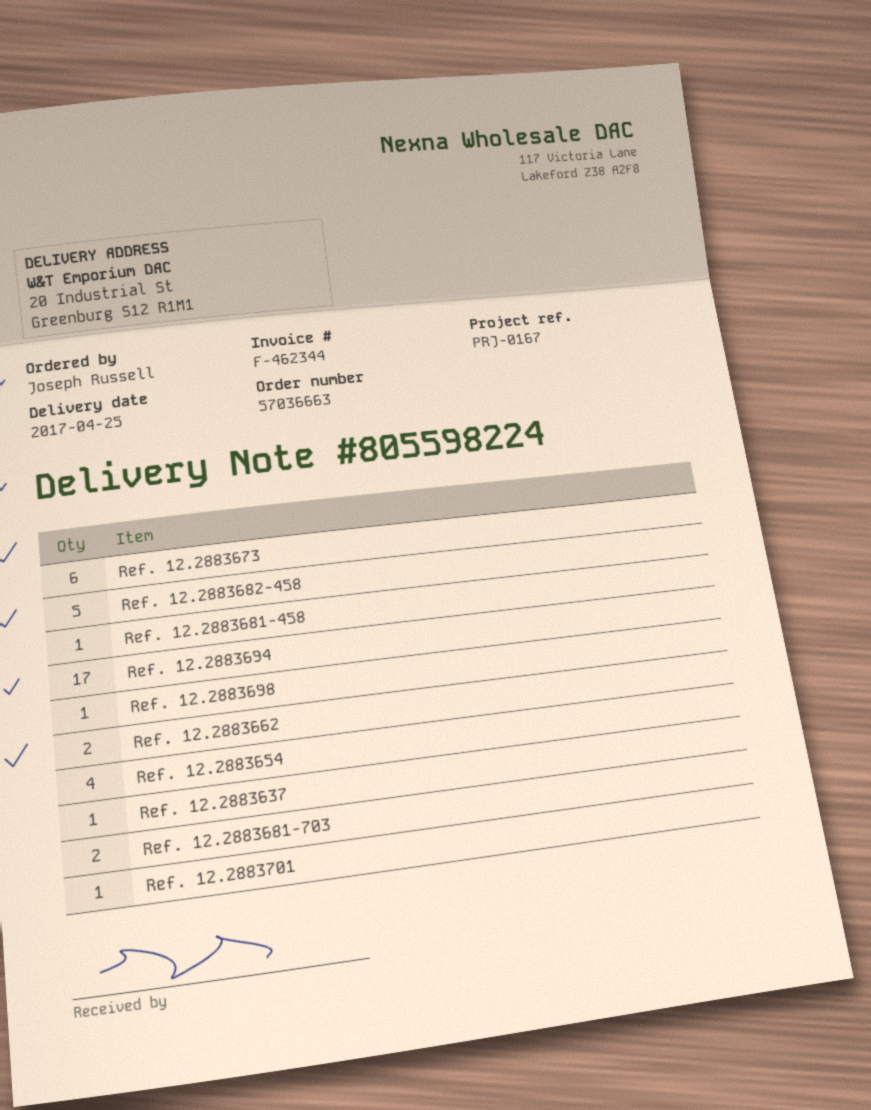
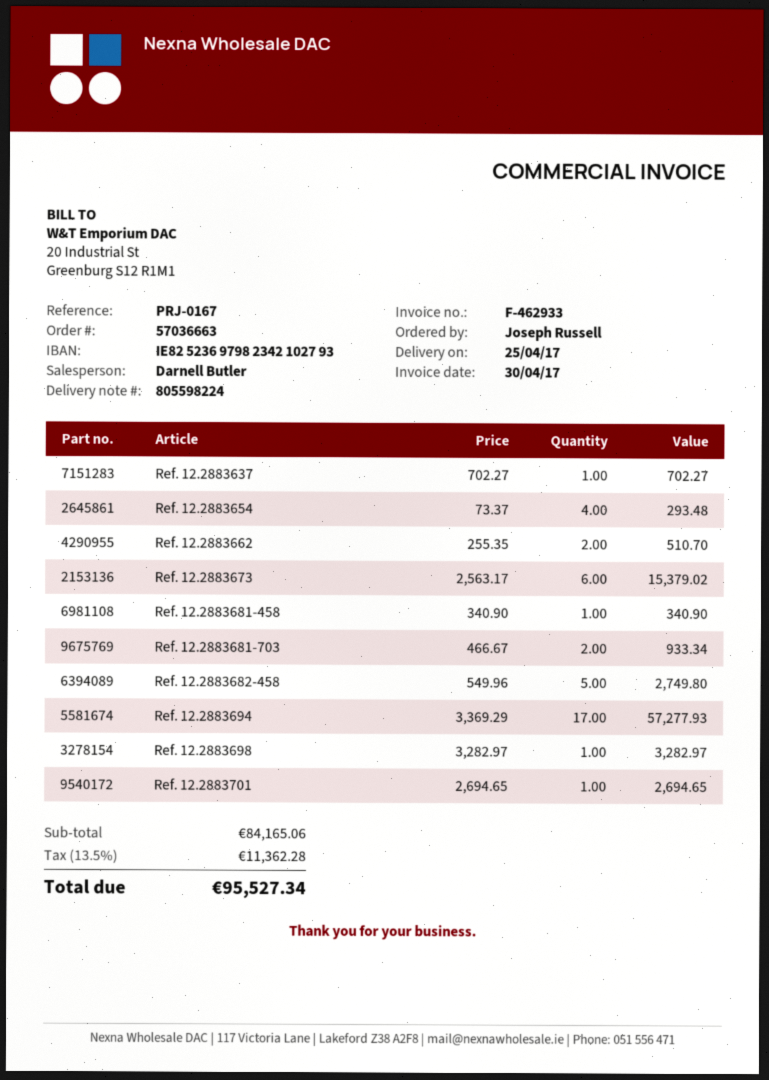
invoice number: F-462344 -> F-462933

